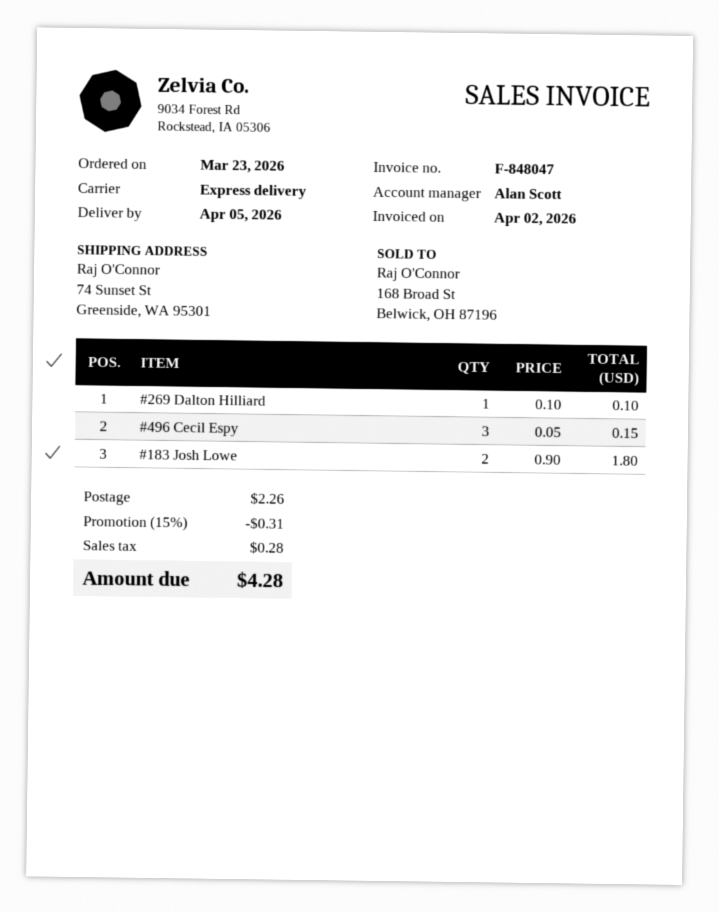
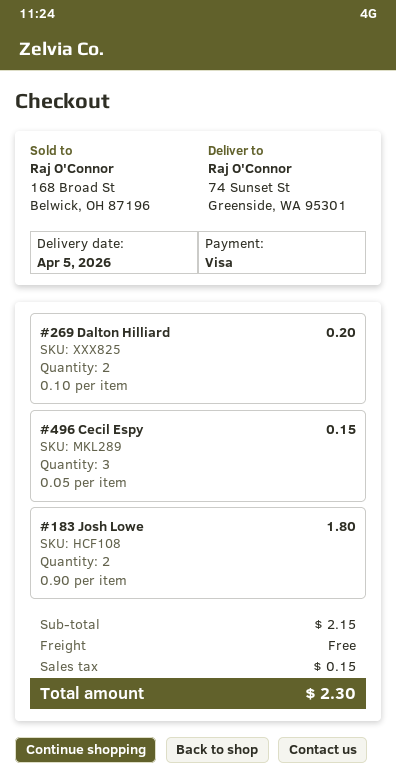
#269 Dalton Hilliard: 1 x 0.10 = 0.10 -> 2 x 0.10 = 0.20
discount: 15% = 0.31 -> none
shipping: 2.26 -> 0.00
tax: 0.28 -> 0.15
total: 4.28 -> 2.30

